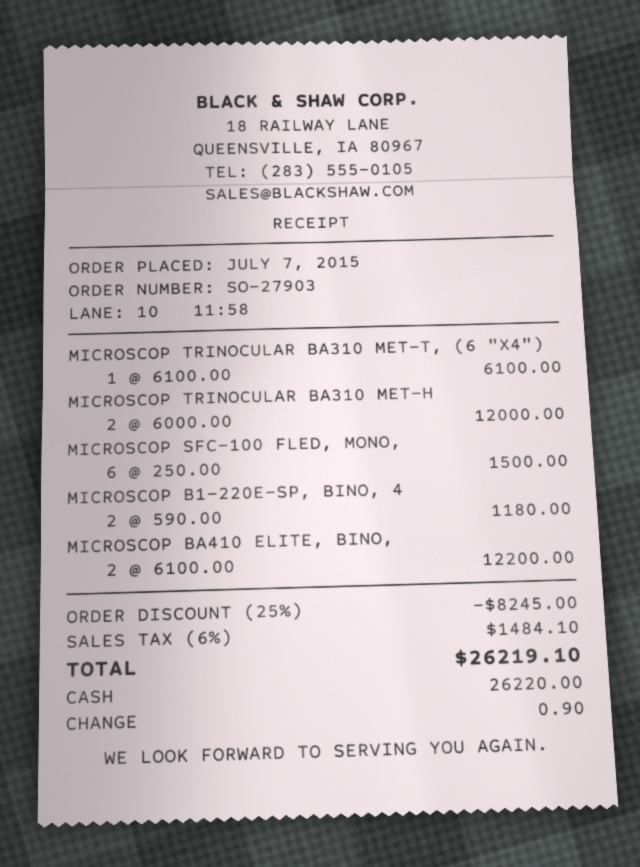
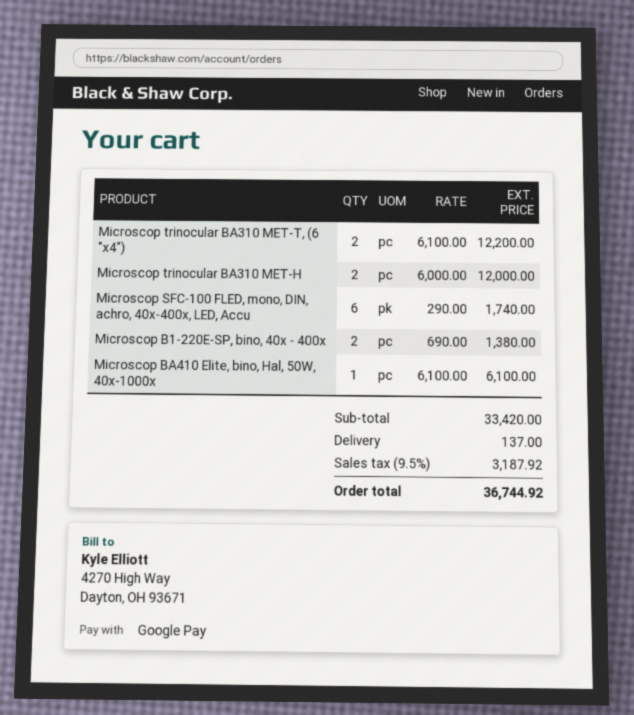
payment method: cash -> Google Pay
MICROSCOP TRINOCULAR BA310 MET-T, (6 "X4"): 1 x 6100.00 = 6100.00 -> 2 x 6100.00 = 12200.00
MICROSCOP SFC-100 FLED, MONO,: 6 x 250.00 = 1500.00 -> 6 x 290.00 = 1740.00
MICROSCOP B1-220E-SP, BINO, 4: 2 x 590.00 = 1180.00 -> 2 x 690.00 = 1380.00
MICROSCOP BA410 ELITE, BINO,: 2 x 6100.00 = 12200.00 -> 1 x 6100.00 = 6100.00
discount: 25% = 8245.00 -> none
shipping: none -> 137.00
tax: 6% = 1484.10 -> 9.5% = 3187.92
total: 26219.10 -> 36744.92

